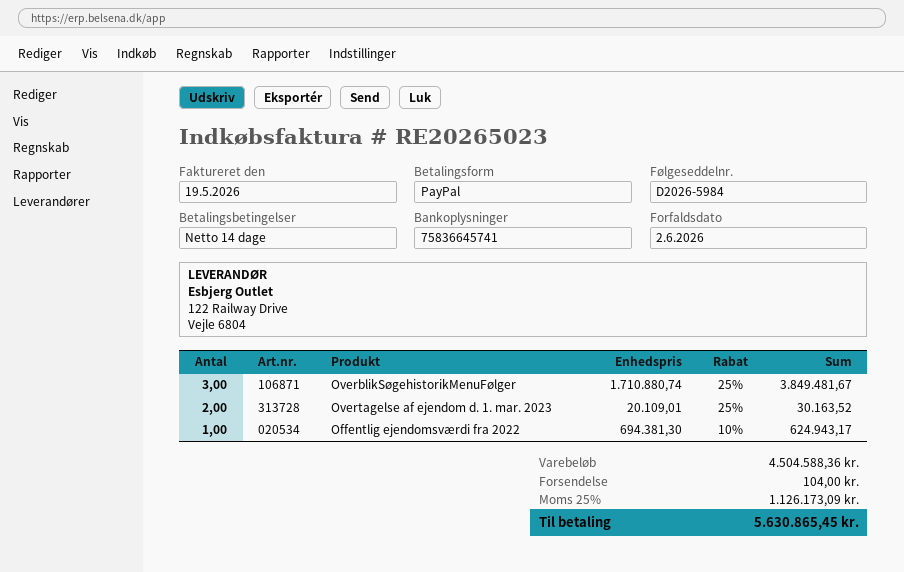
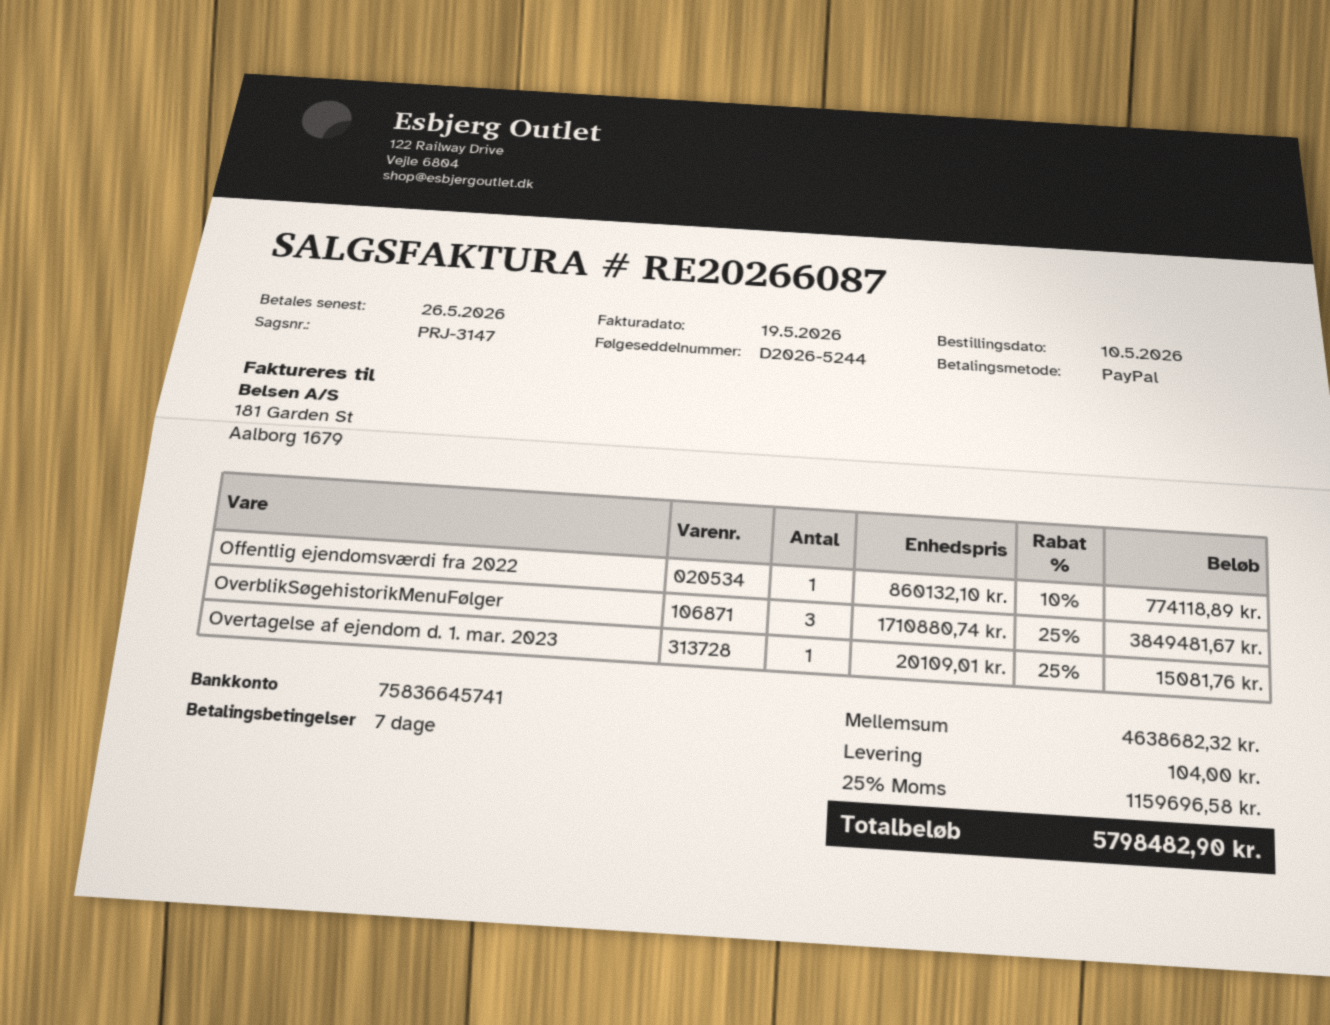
delivery note number: D2026-5984 -> D2026-5244
invoice number: RE20265023 -> RE20266087
payment terms: 14 days -> 7 days
due date: 2026-06-02 -> 2026-05-26
Overtagelse af ejendom d. 1. mar. 2023: 2 x 20109.01 - 25% = 30163.52 -> 1 x 20109.01 - 25% = 15081.76
Offentlig ejendomsværdi fra 2022: 1 x 694381.30 - 10% = 624943.17 -> 1 x 860132.10 - 10% = 774118.89
subtotal: 4504588.36 -> 4638682.32
tax: 25% = 1126173.09 -> 25% = 1159696.58
total: 5630865.45 -> 5798482.90

